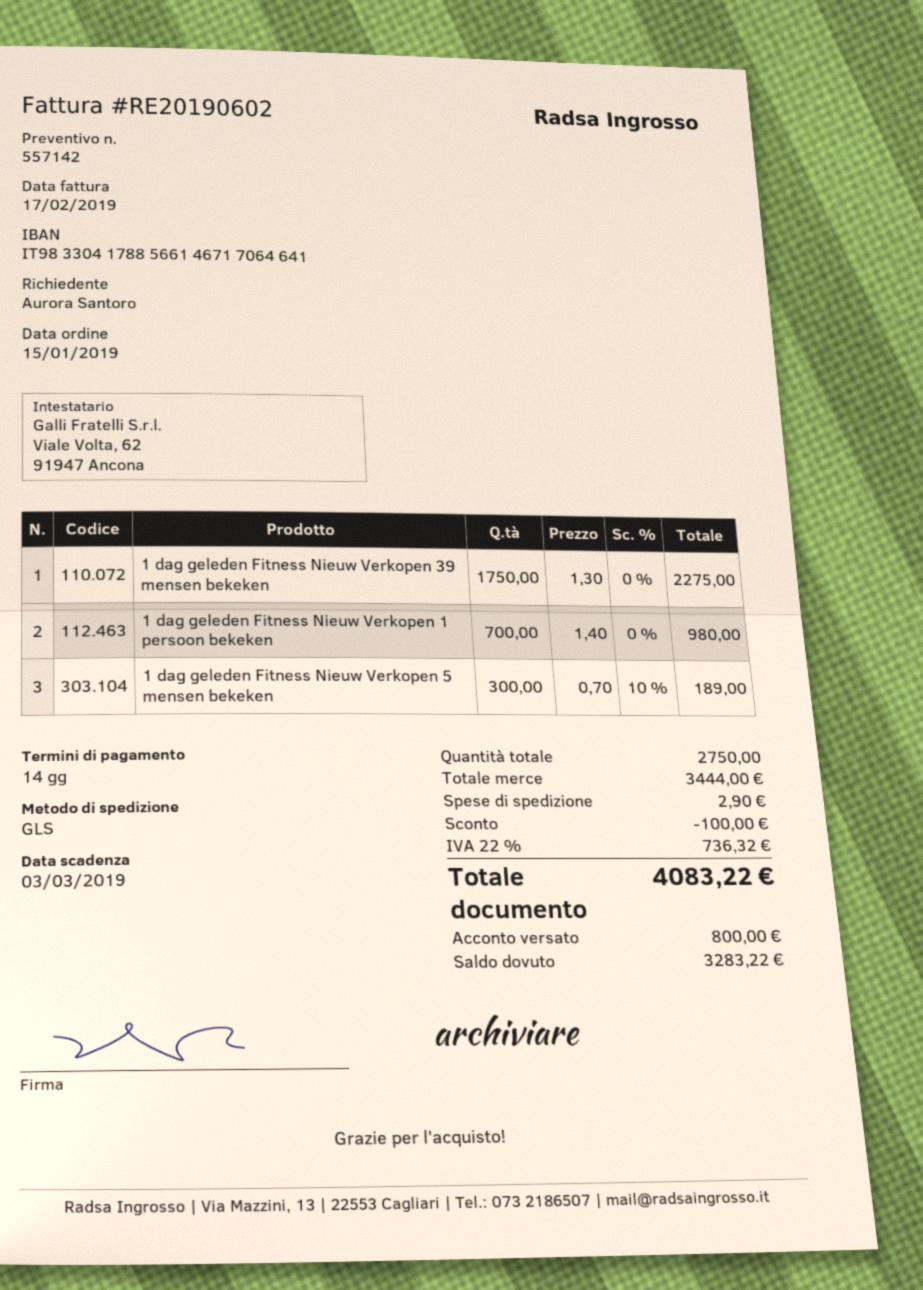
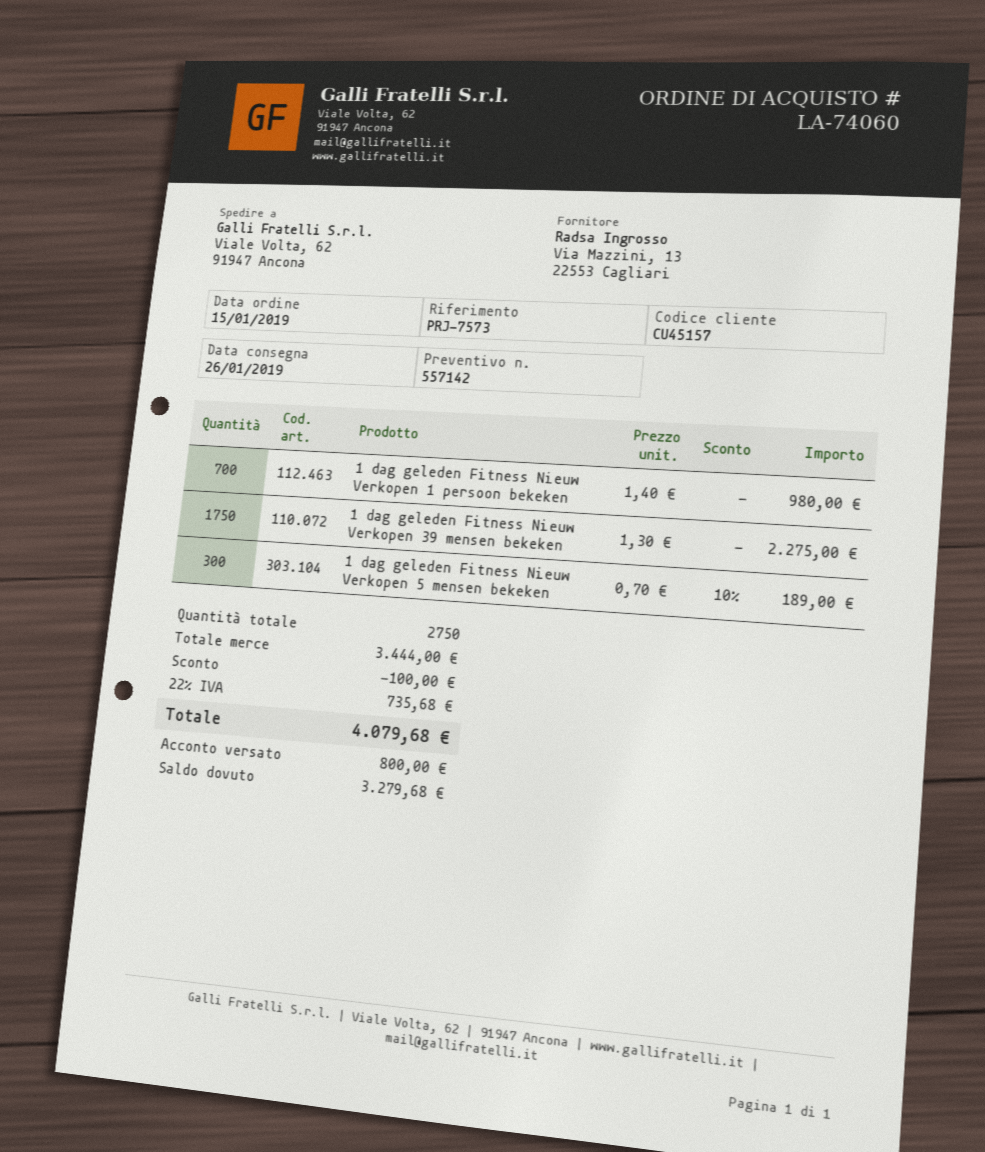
shipping: 2.90 -> none
tax: 22% = 736.32 -> 22% = 735.68
total: 4083.22 -> 4079.68
balance: 3283.22 -> 3279.68

